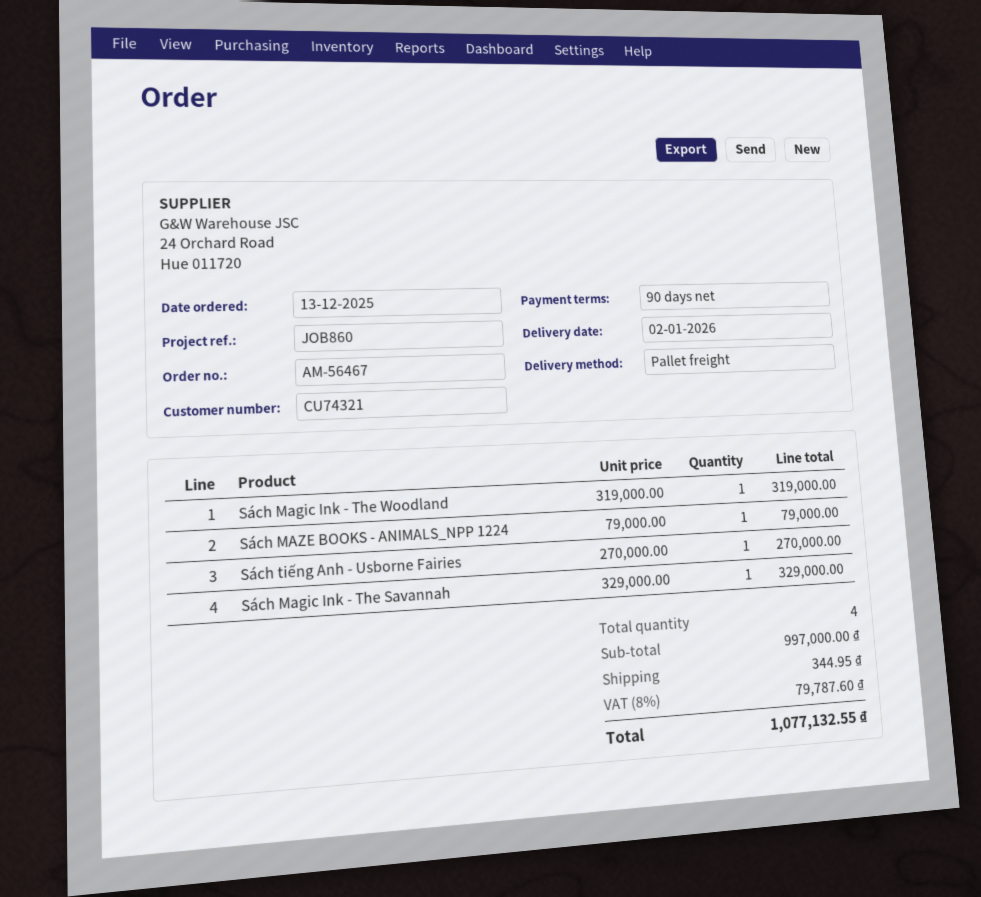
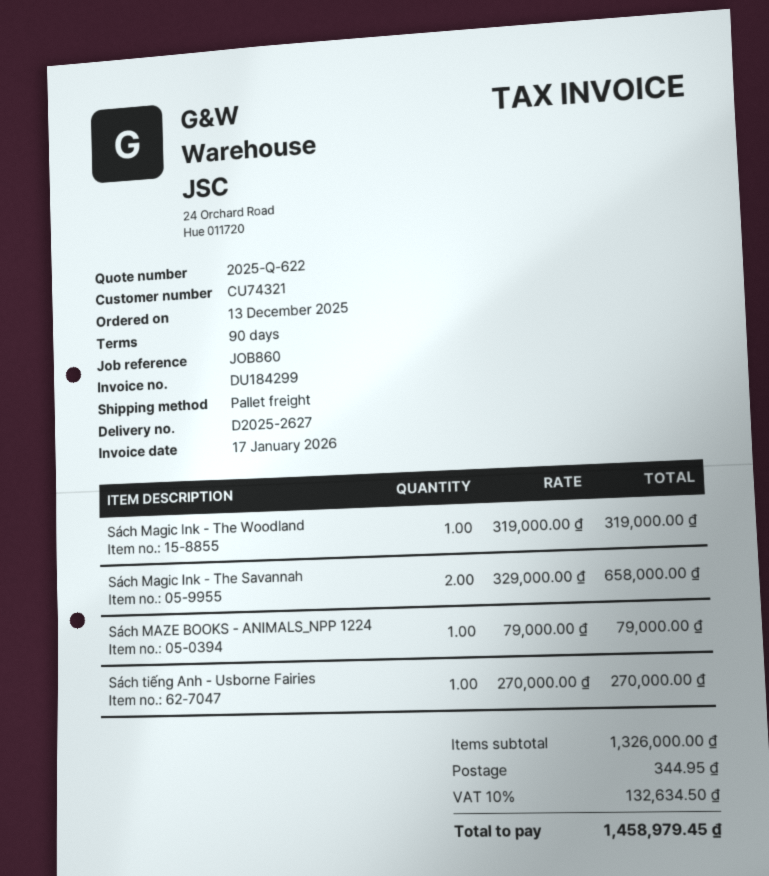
Sách Magic Ink - The Savannah: 1 x 329000.00 = 329000.00 -> 2 x 329000.00 = 658000.00
subtotal: 997000.00 -> 1326000.00
tax: 8% = 79787.60 -> 10% = 132634.50
total: 1077132.55 -> 1458979.45

